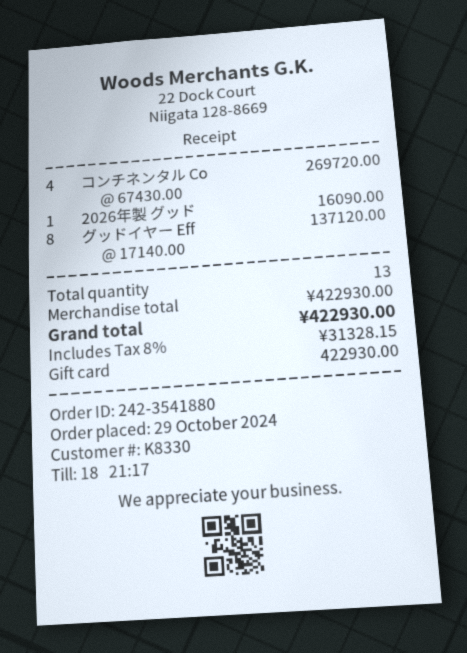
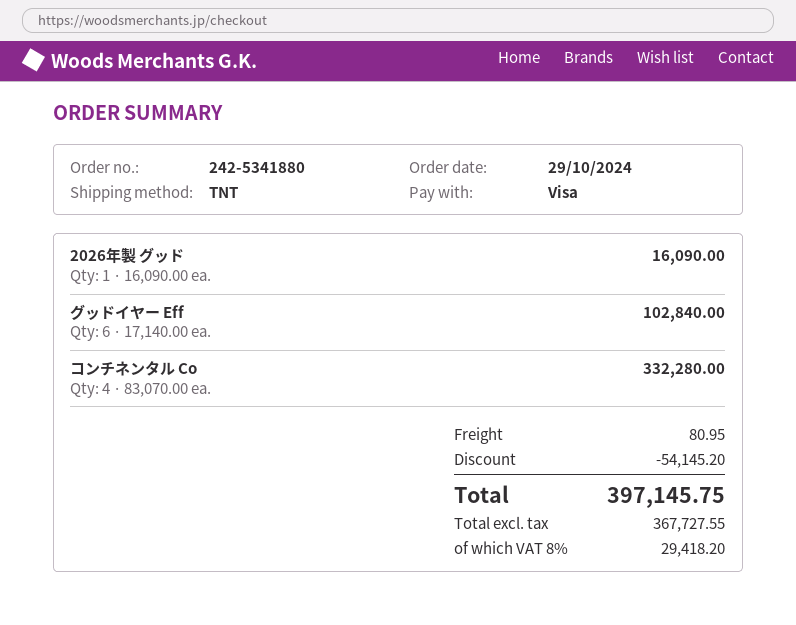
order number: 242-3541880 -> 242-5341880
payment method: gift card -> Visa
コンチネンタル Co: 4 x 67430.00 = 269720.00 -> 4 x 83070.00 = 332280.00
グッドイヤー Eff: 8 x 17140.00 = 137120.00 -> 6 x 17140.00 = 102840.00
discount: none -> 54145.20
shipping: none -> 80.95
tax: 8% = 31328.15 -> 8% = 29418.20
total: 422930.00 -> 397145.75

